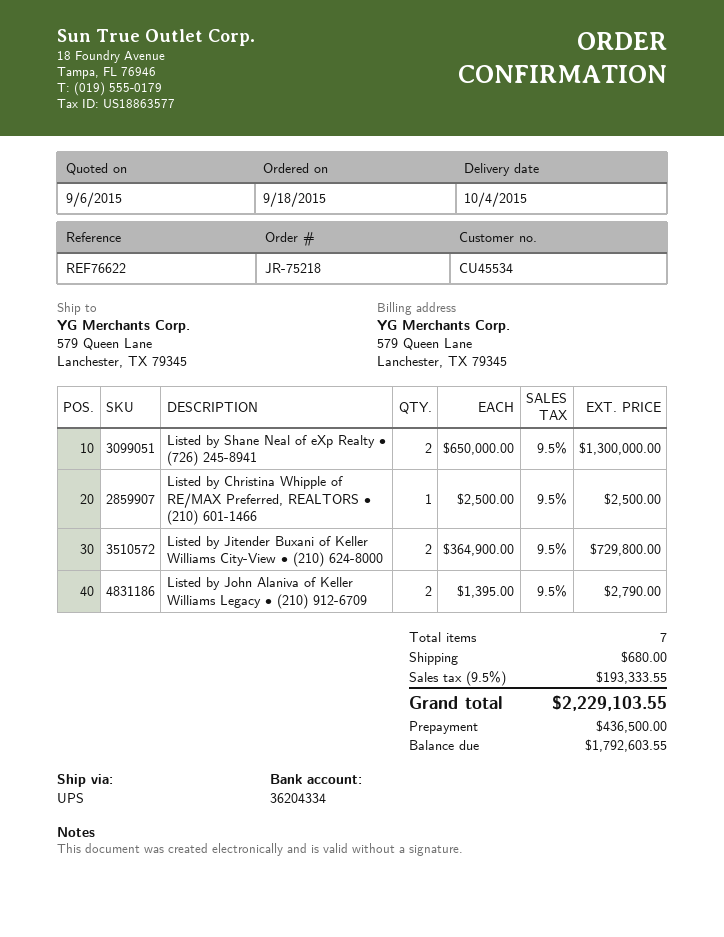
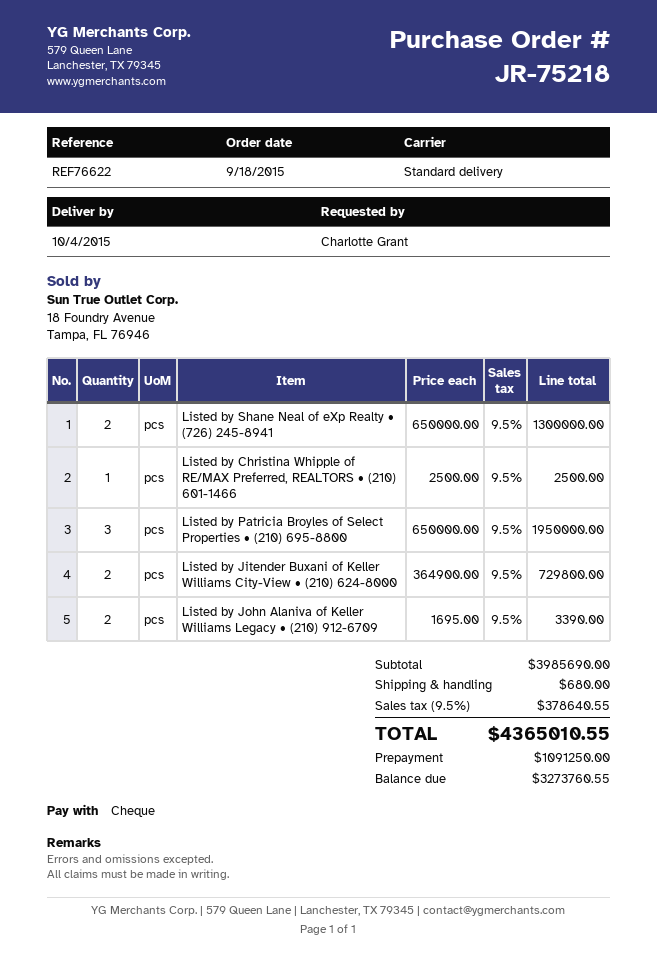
shipping method: UPS -> standard
Listed by John Alaniva of Keller Williams Legacy • (210) 912-6709: 2 x 1395.00 = 2790.00 -> 2 x 1695.00 = 3390.00
Listed by Patricia Broyles of Select Properties • (210) 695-8800: none -> 3 x 650000.00 = 1950000.00
tax: 9.5% = 193333.55 -> 9.5% = 378640.55
total: 2229103.55 -> 4365010.55
deposit: 436500.00 -> 1091250.00
balance: 1792603.55 -> 3273760.55

